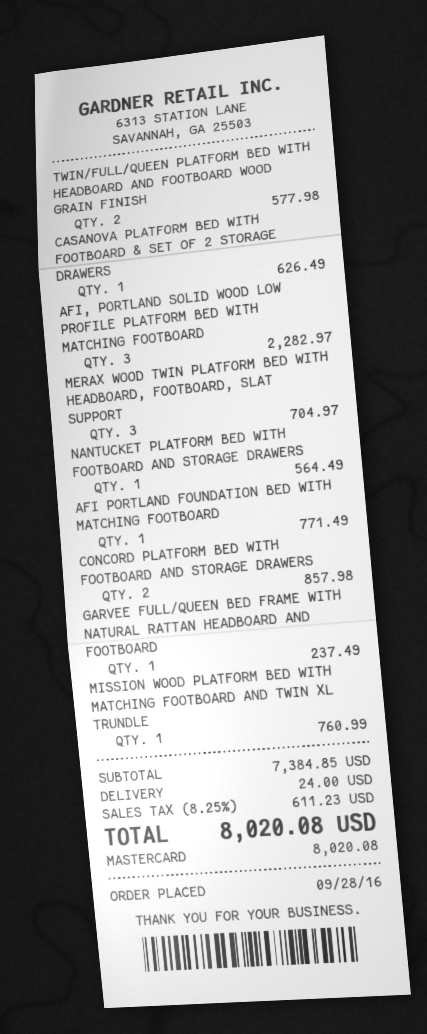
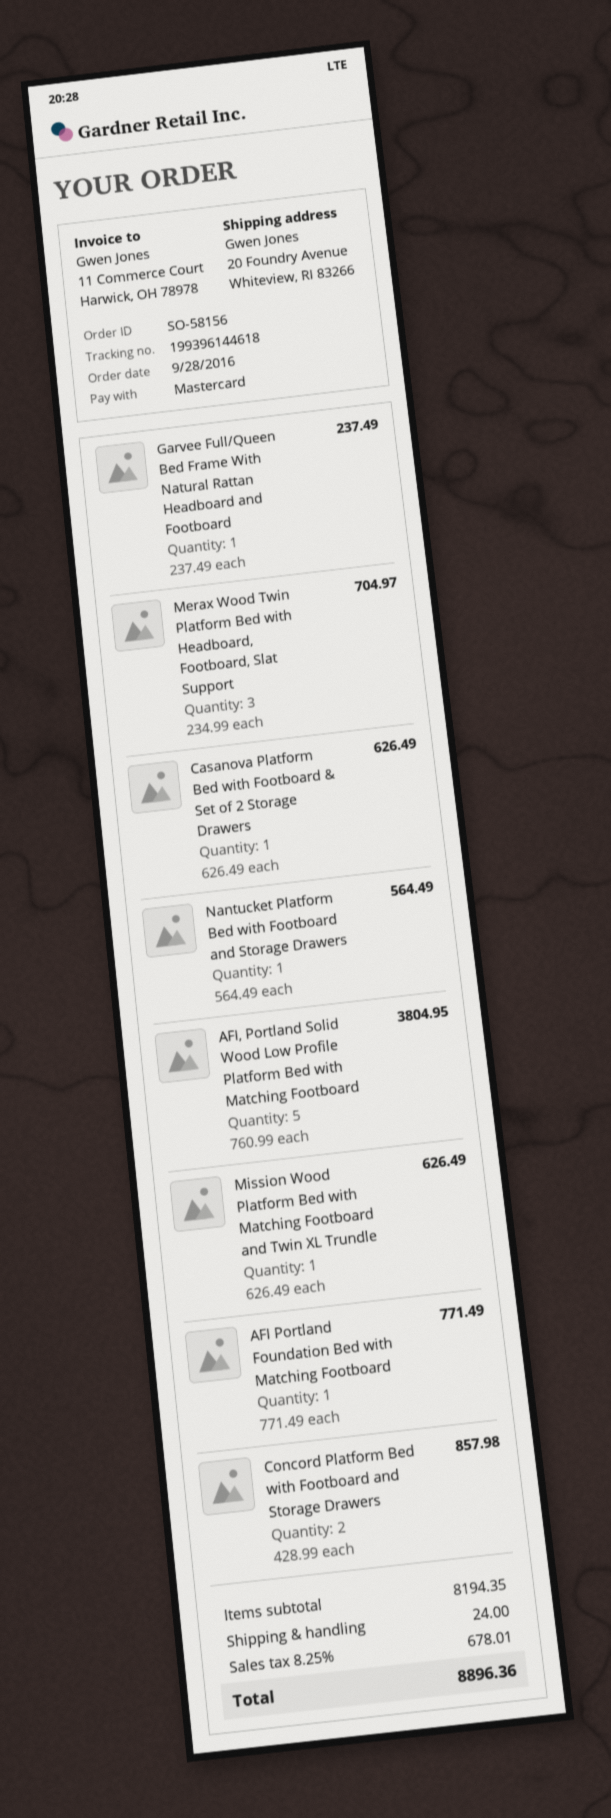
TWIN/FULL/QUEEN PLATFORM BED WITH HEADBOARD AND FOOTBOARD WOOD GRAIN FINISH: 2 for 577.98 -> none
AFI, PORTLAND SOLID WOOD LOW PROFILE PLATFORM BED WITH MATCHING FOOTBOARD: 3 for 2282.97 -> 5 for 3804.95
MISSION WOOD PLATFORM BED WITH MATCHING FOOTBOARD AND TWIN XL TRUNDLE: 1 for 760.99 -> 1 for 626.49
subtotal: 7384.85 -> 8194.35
tax: 8.25% = 611.23 -> 8.25% = 678.01
total: 8020.08 -> 8896.36

